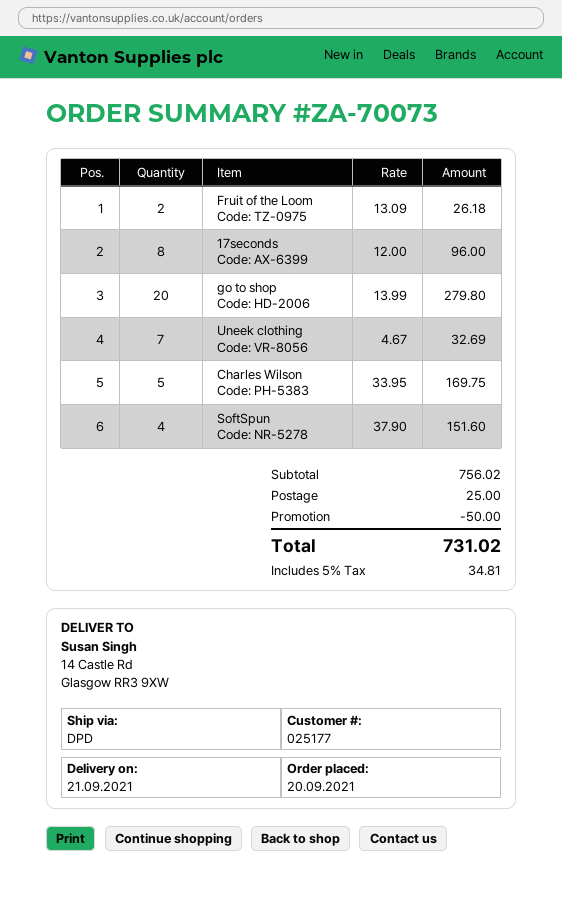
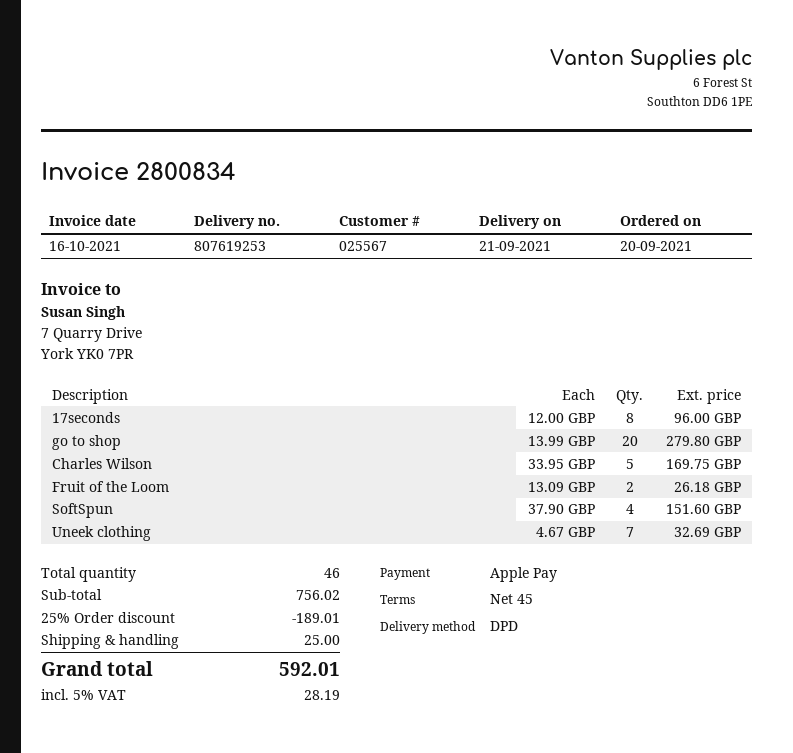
customer number: 025177 -> 025567
discount: 50.00 -> 189.01
tax: 5% = 34.81 -> 5% = 28.19
total: 731.02 -> 592.01

